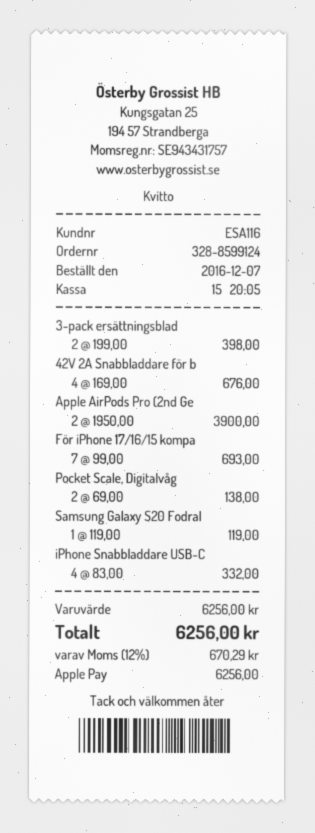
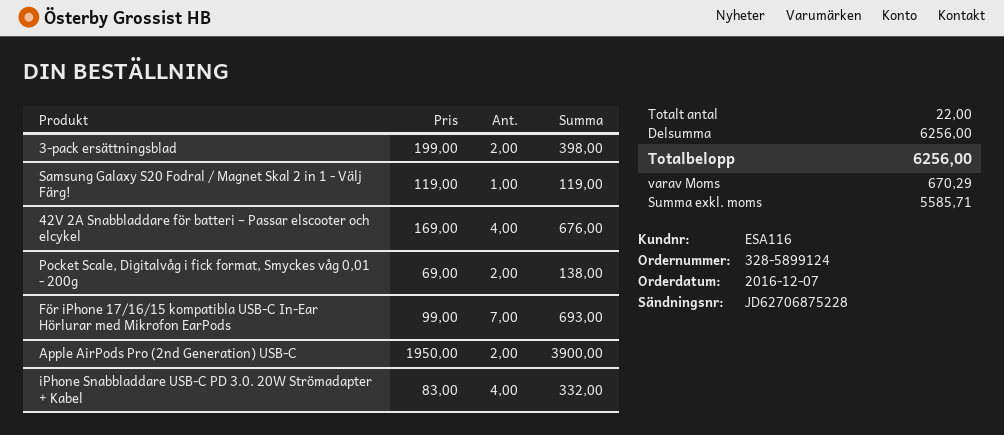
order number: 328-8599124 -> 328-5899124

